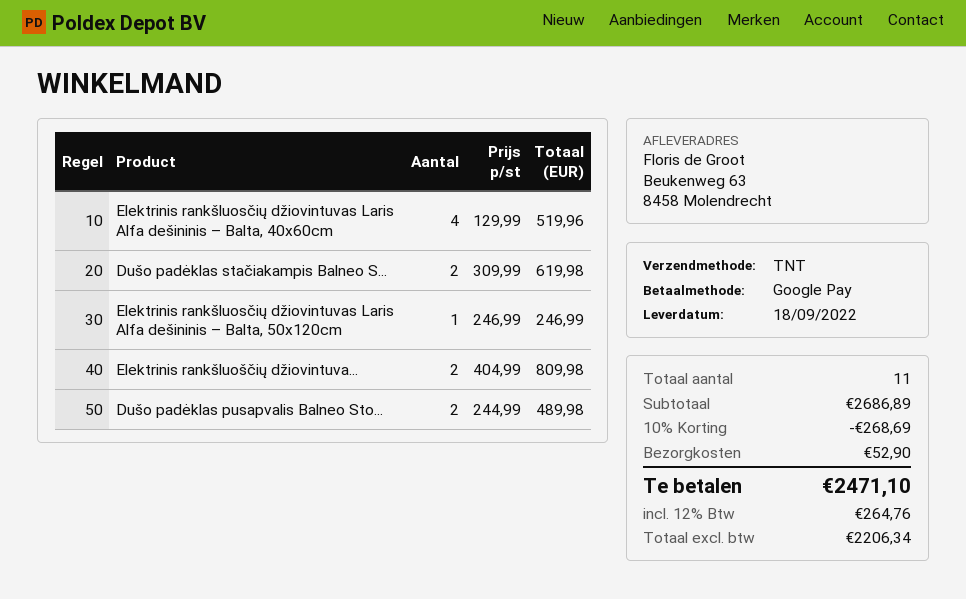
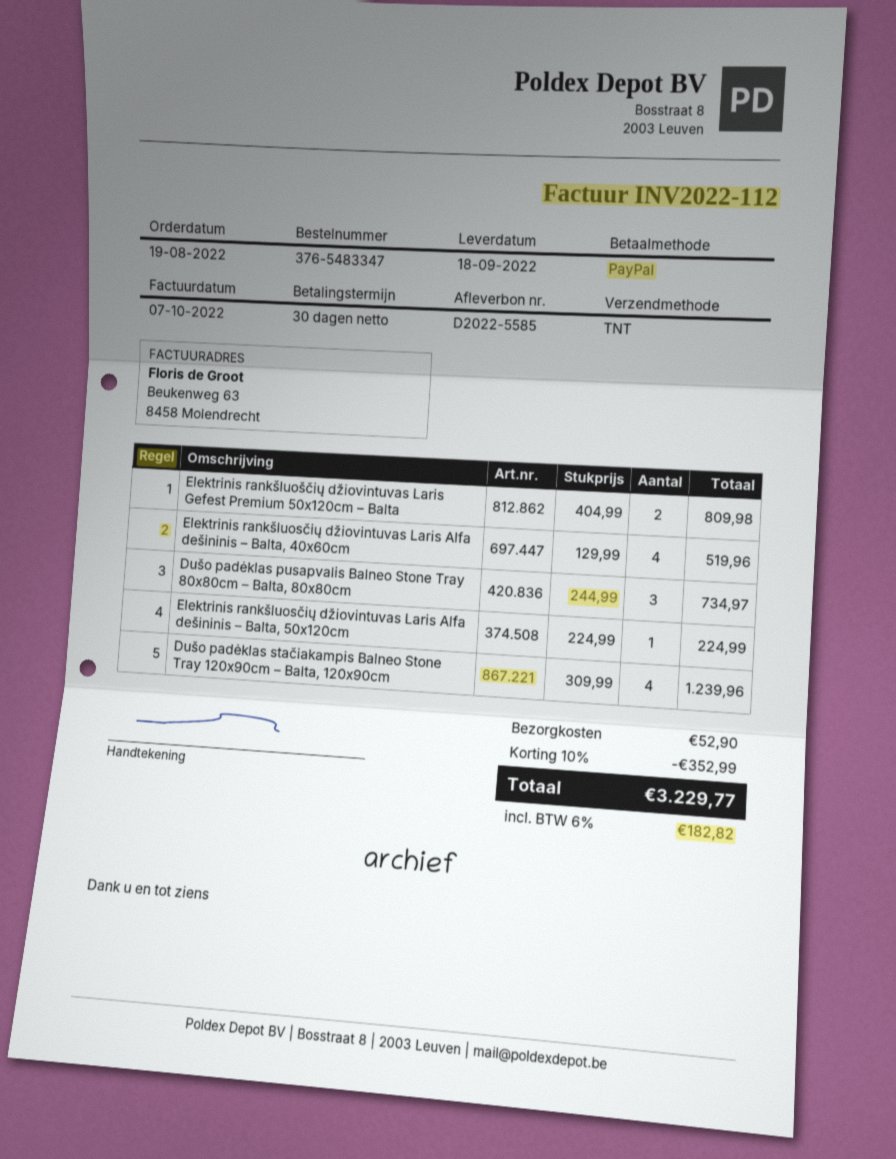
payment method: Google Pay -> PayPal
Dušo padėklas stačiakampis Balneo S...: 2 x 309.99 = 619.98 -> 4 x 309.99 = 1239.96
Elektrinis rankšluosčių džiovintuvas Laris Alfa dešininis – Balta, 50x120cm: 1 x 246.99 = 246.99 -> 1 x 224.99 = 224.99
Dušo padėklas pusapvalis Balneo Sto...: 2 x 244.99 = 489.98 -> 3 x 244.99 = 734.97
discount: 10% = 268.69 -> 10% = 352.99
tax: 12% = 264.76 -> 6% = 182.82
total: 2471.10 -> 3229.77

